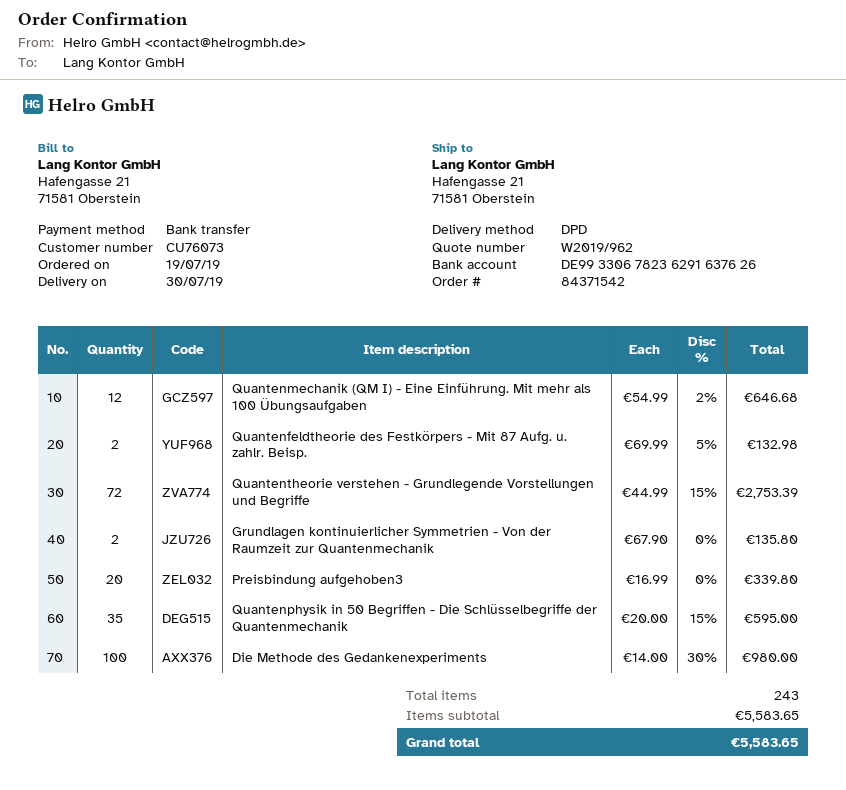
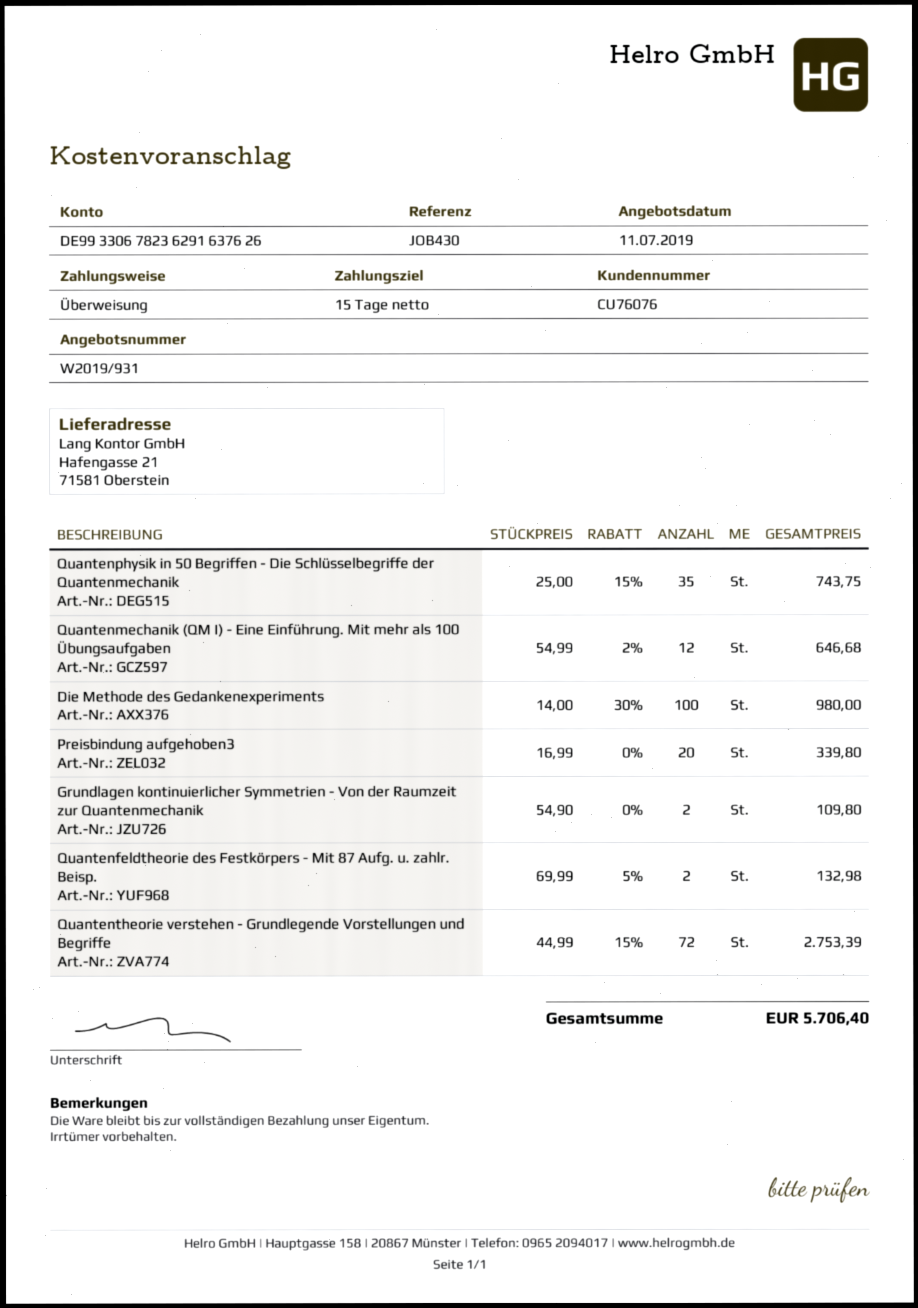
quote number: W2019/962 -> W2019/931
customer number: CU76073 -> CU76076
Grundlagen kontinuierlicher Symmetrien - Von der Raumzeit zur Quantenmechanik: 2 x 67.90 = 135.80 -> 2 x 54.90 = 109.80
Quantenphysik in 50 Begriffen - Die Schlüsselbegriffe der Quantenmechanik: 35 x 20.00 - 15% = 595.00 -> 35 x 25.00 - 15% = 743.75
total: 5583.65 -> 5706.40

